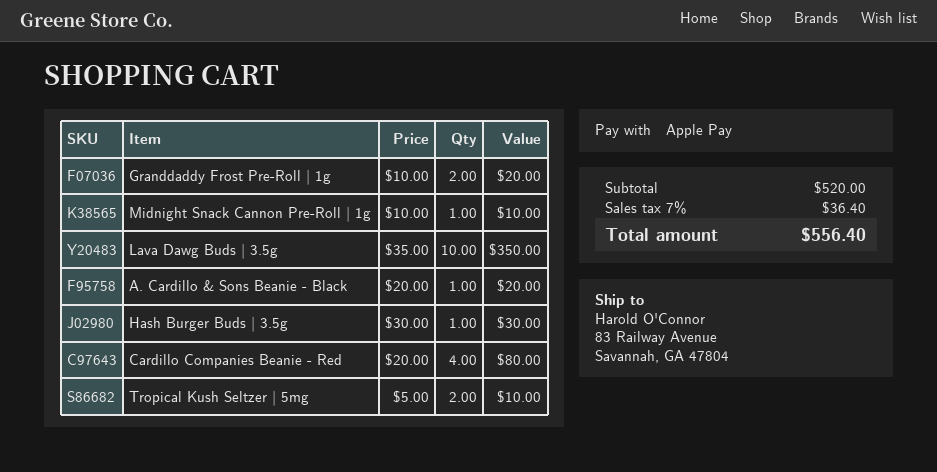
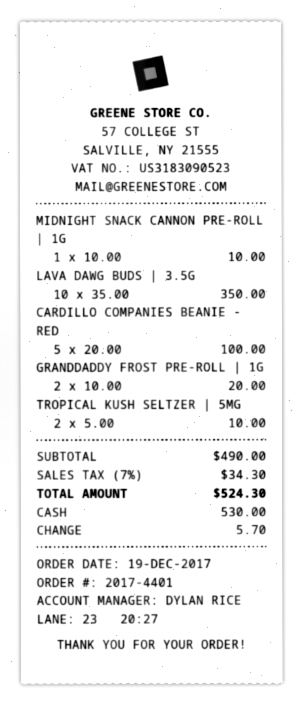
payment method: Apple Pay -> cash
A. Cardillo & Sons Beanie - Black: 1 x 20.00 = 20.00 -> none
Hash Burger Buds | 3.5g: 1 x 30.00 = 30.00 -> none
Cardillo Companies Beanie - Red: 4 x 20.00 = 80.00 -> 5 x 20.00 = 100.00
subtotal: 520.00 -> 490.00
tax: 7% = 36.40 -> 7% = 34.30
total: 556.40 -> 524.30

